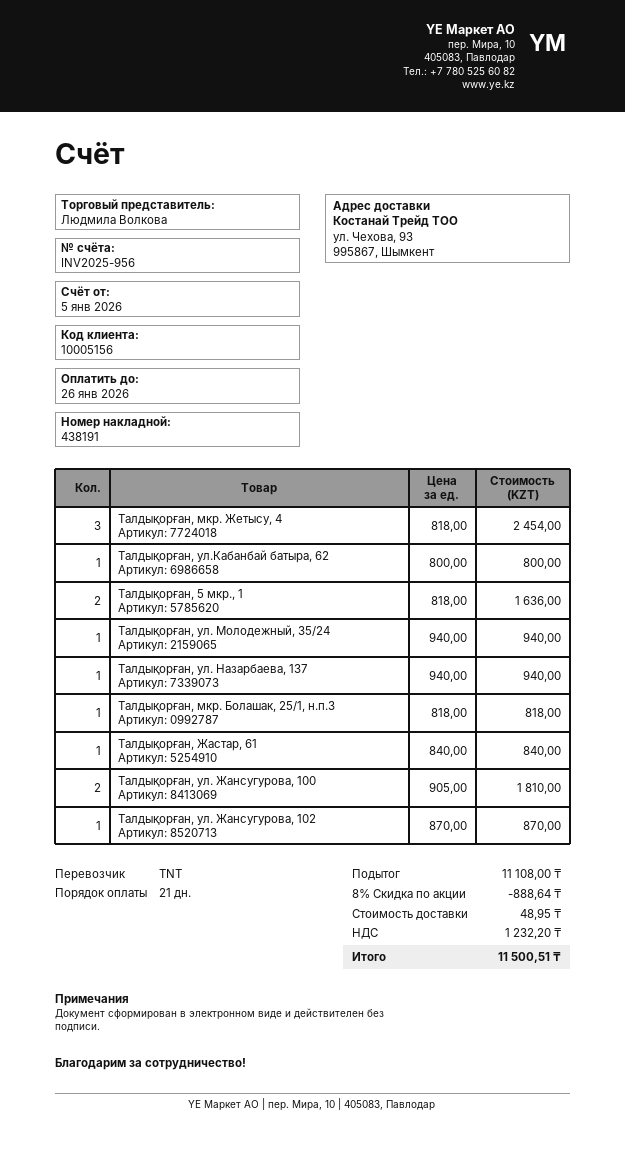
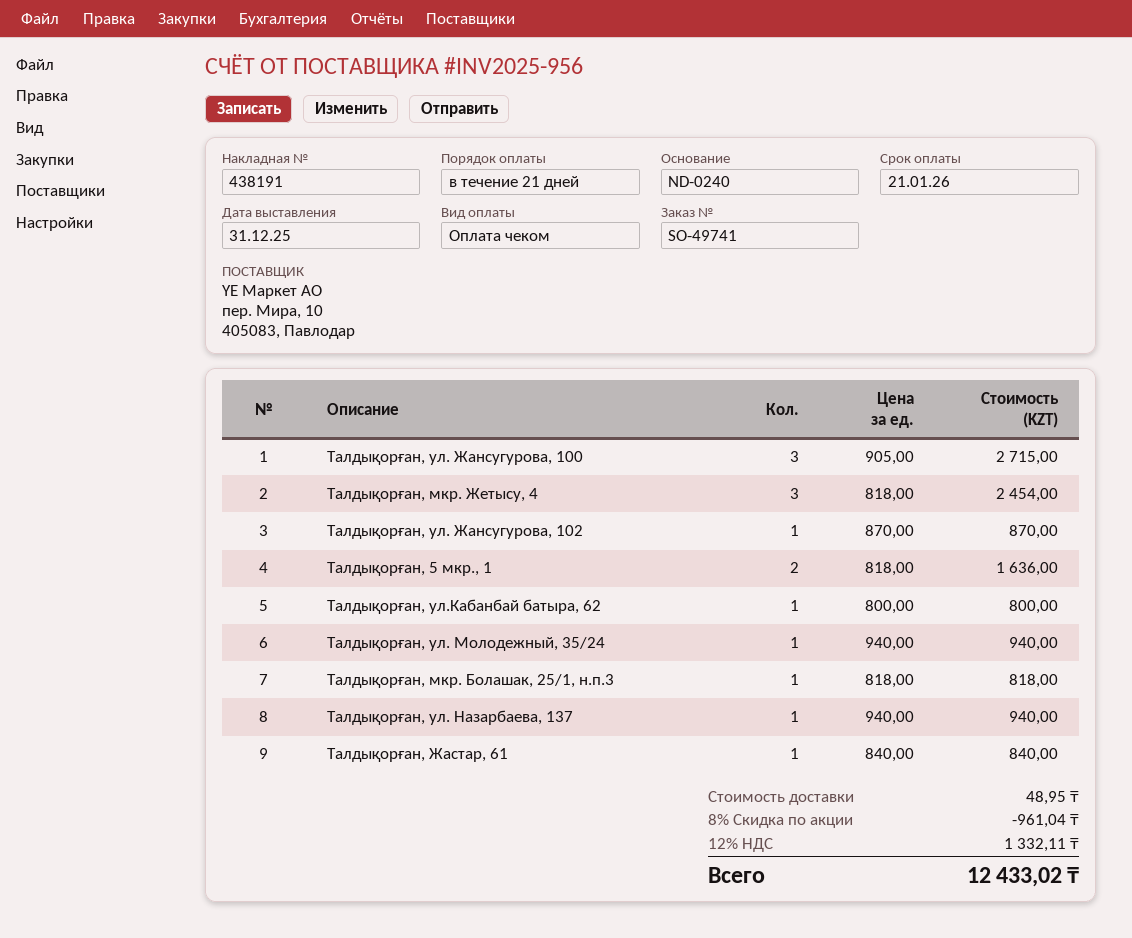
invoice date: 2026-01-05 -> 2025-12-31
due date: 2026-01-26 -> 2026-01-21
Талдықорған, ул. Жансугурова, 100: 2 x 905.00 = 1810.00 -> 3 x 905.00 = 2715.00
discount: 8% = 888.64 -> 8% = 961.04
tax: 1232.20 -> 1332.11
total: 11500.51 -> 12433.02

